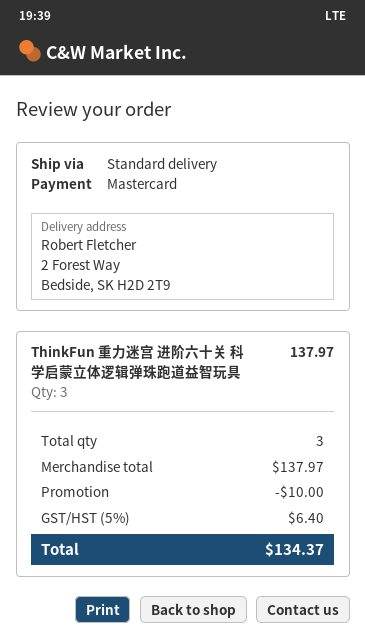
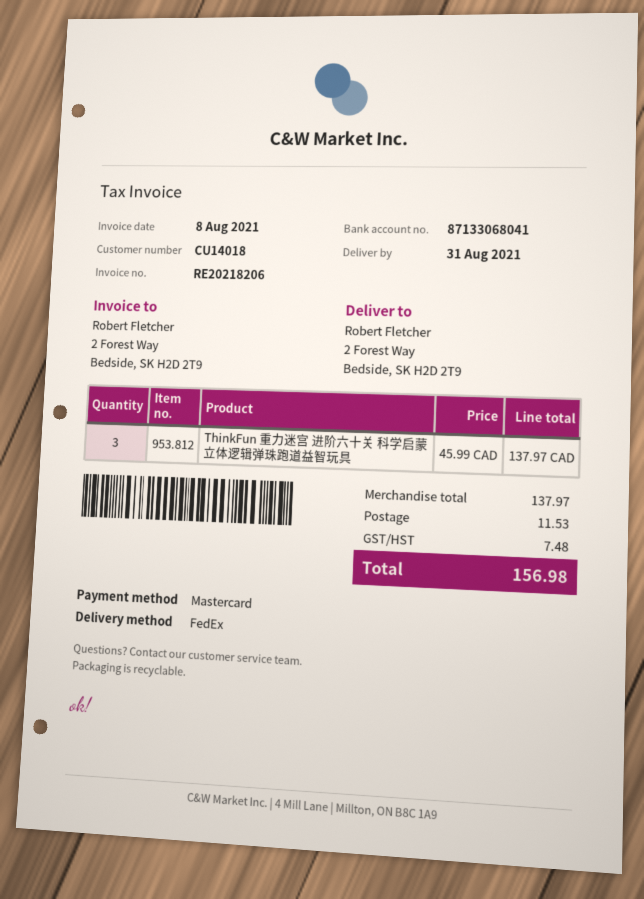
shipping method: standard -> FedEx
discount: 10.00 -> none
shipping: none -> 11.53
tax: 6.40 -> 7.48
total: 134.37 -> 156.98

